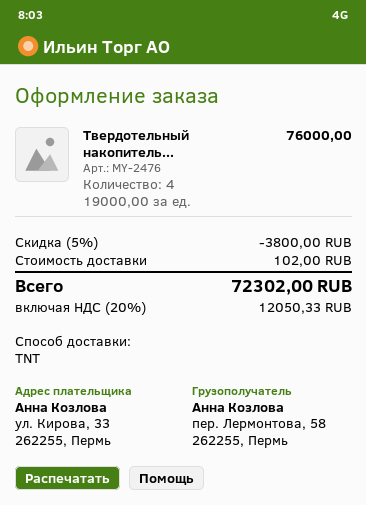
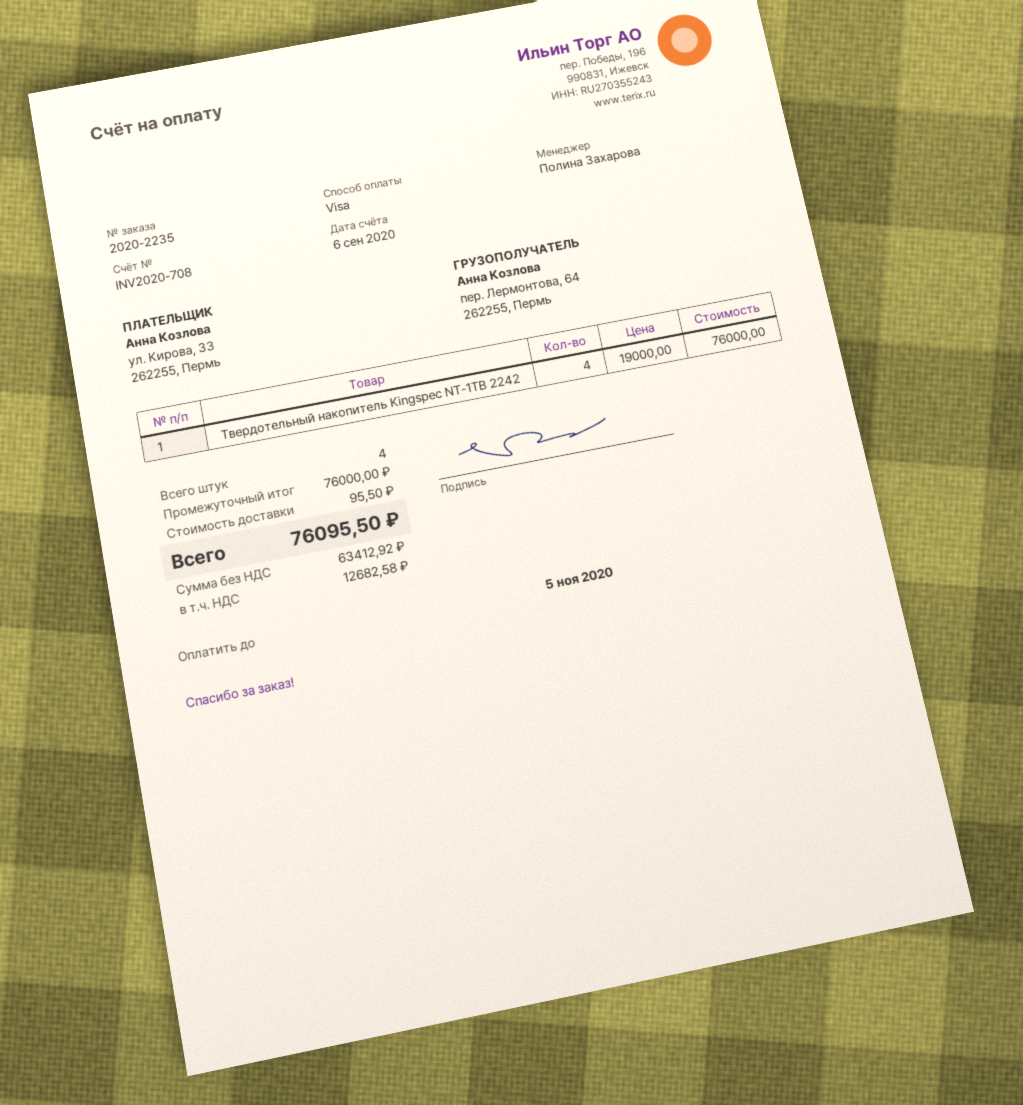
ship to: пер. Лермонтова, 58, 262255, Пермь -> пер. Лермонтова, 64, 262255, Пермь
discount: 5% = 3800.00 -> none
shipping: 102.00 -> 95.50
tax: 12050.33 -> 12682.58
total: 72302.00 -> 76095.50

